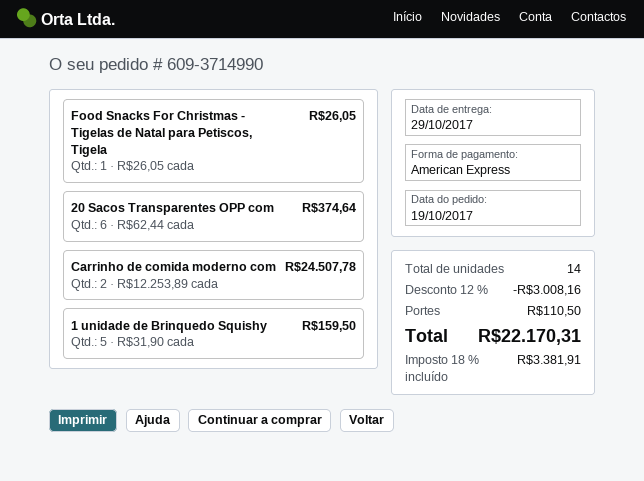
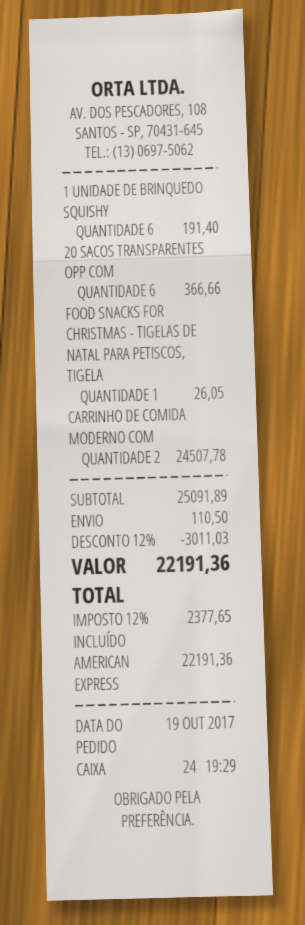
20 Sacos Transparentes OPP com: 6 for 374.64 -> 6 for 366.66
1 unidade de Brinquedo Squishy: 5 for 159.50 -> 6 for 191.40
discount: 12% = 3008.16 -> 12% = 3011.03
tax: 18% = 3381.91 -> 12% = 2377.65
total: 22170.31 -> 22191.36

